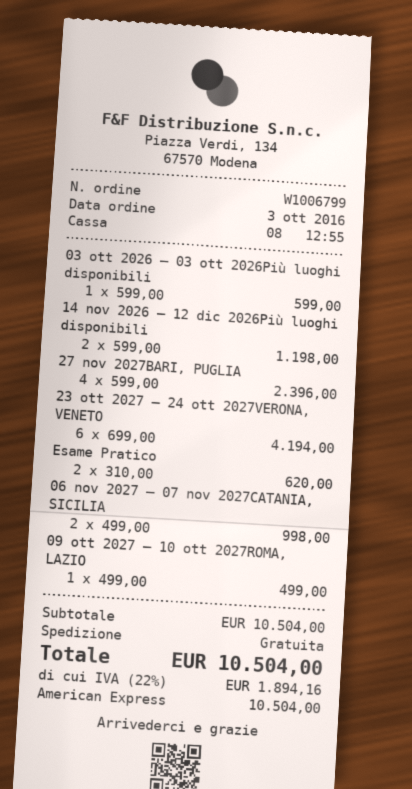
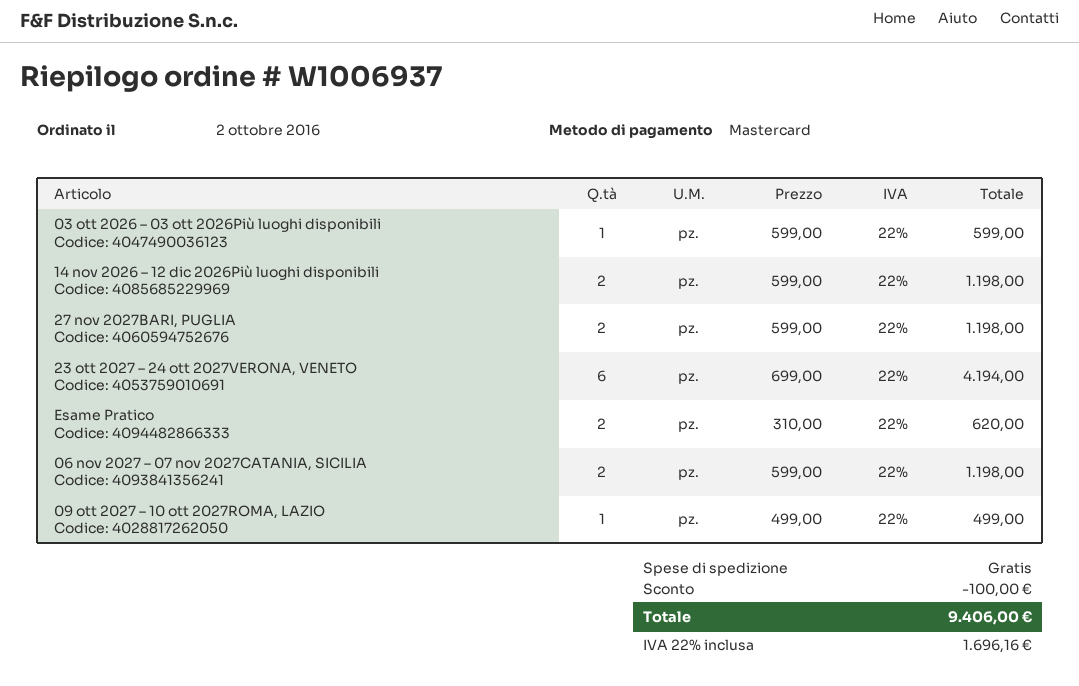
order number: W1006799 -> W1006937
order date: 2016-10-03 -> 2016-10-02
payment method: American Express -> Mastercard
27 nov 2027BARI, PUGLIA: 4 x 599.00 = 2396.00 -> 2 x 599.00 = 1198.00
06 nov 2027 – 07 nov 2027CATANIA, SICILIA: 2 x 499.00 = 998.00 -> 2 x 599.00 = 1198.00
discount: none -> 100.00
tax: 22% = 1894.16 -> 22% = 1696.16
total: 10504.00 -> 9406.00

